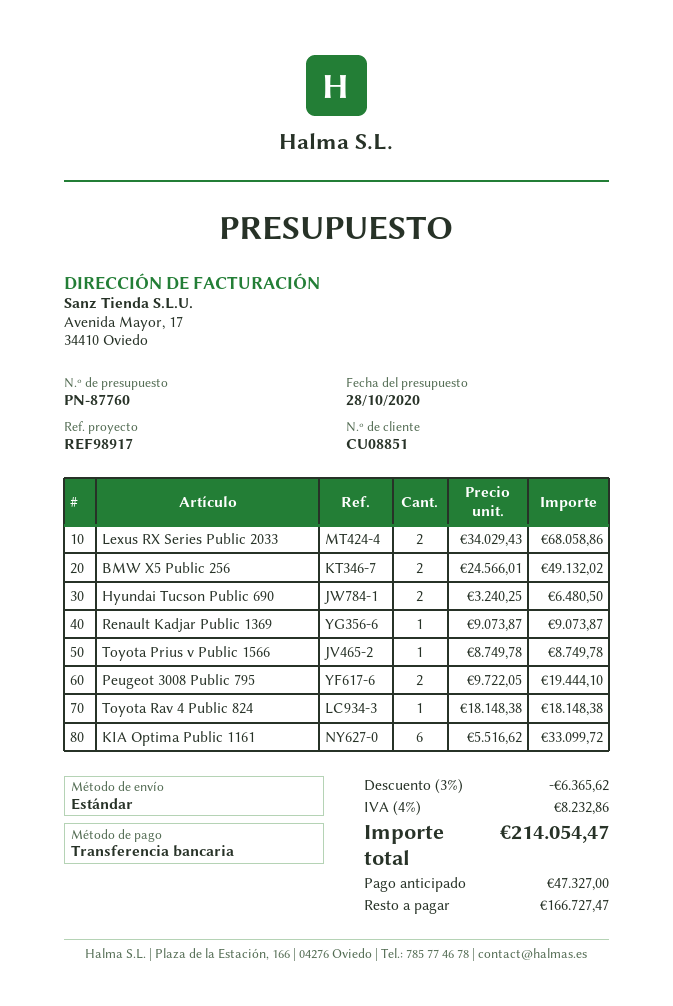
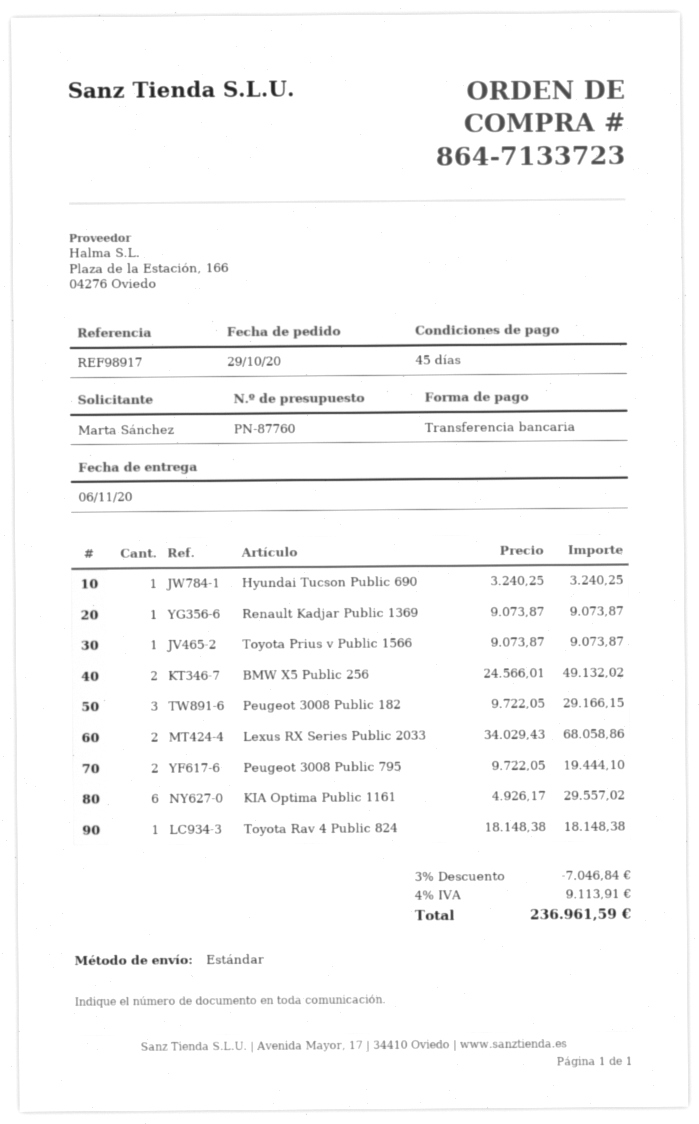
Hyundai Tucson Public 690: 2 x 3240.25 = 6480.50 -> 1 x 3240.25 = 3240.25
Toyota Prius v Public 1566: 1 x 8749.78 = 8749.78 -> 1 x 9073.87 = 9073.87
KIA Optima Public 1161: 6 x 5516.62 = 33099.72 -> 6 x 4926.17 = 29557.02
Peugeot 3008 Public 182: none -> 3 x 9722.05 = 29166.15
discount: 3% = 6365.62 -> 3% = 7046.84
tax: 4% = 8232.86 -> 4% = 9113.91
total: 214054.47 -> 236961.59

